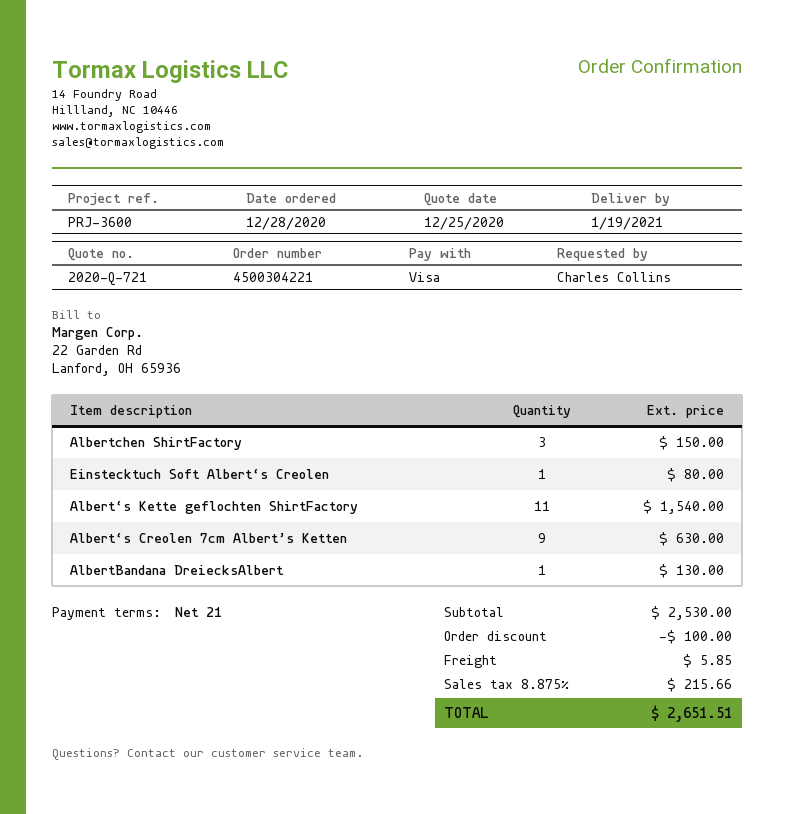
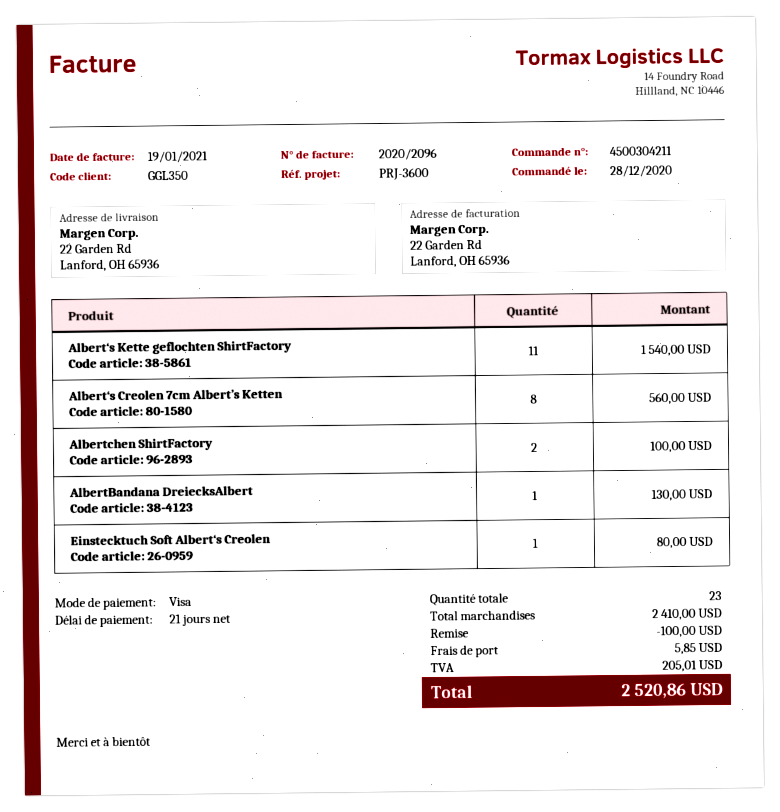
order number: 4500304221 -> 4500304211
Albertchen ShirtFactory: 3 for 150.00 -> 2 for 100.00
Albert‘s Creolen 7cm Albert’s Ketten: 9 for 630.00 -> 8 for 560.00
subtotal: 2530.00 -> 2410.00
tax: 215.66 -> 205.01
total: 2651.51 -> 2520.86

